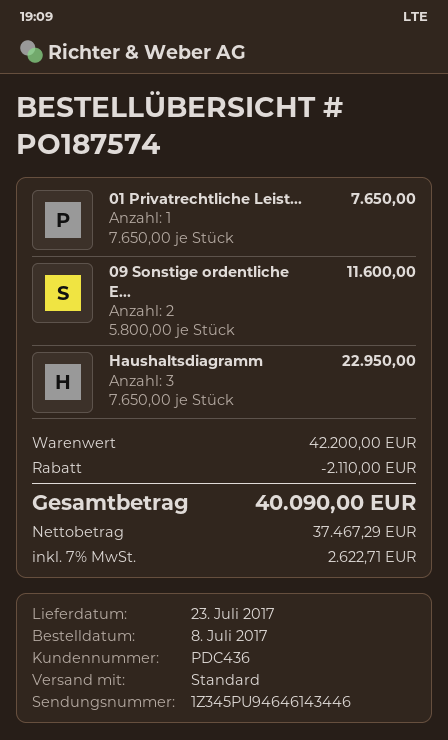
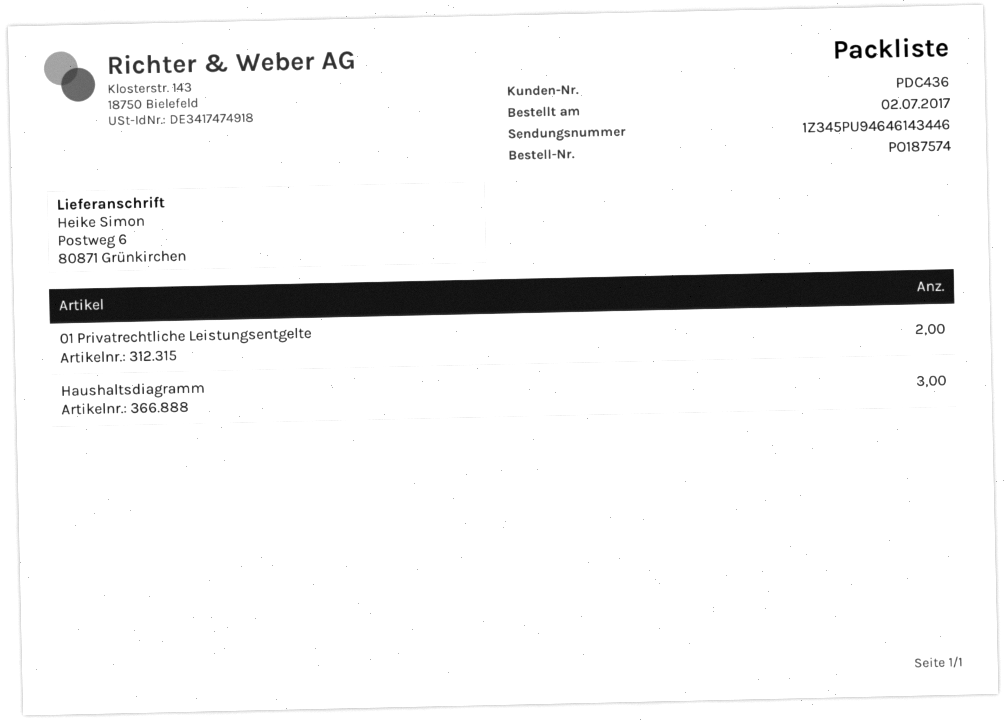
order date: 2017-07-08 -> 2017-07-02
01 Privatrechtliche Leist...: 1 -> 2
09 Sonstige ordentliche E...: 2 -> none

